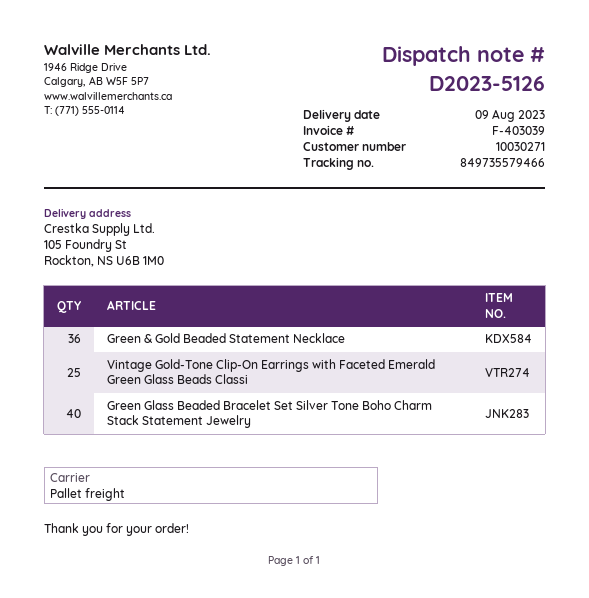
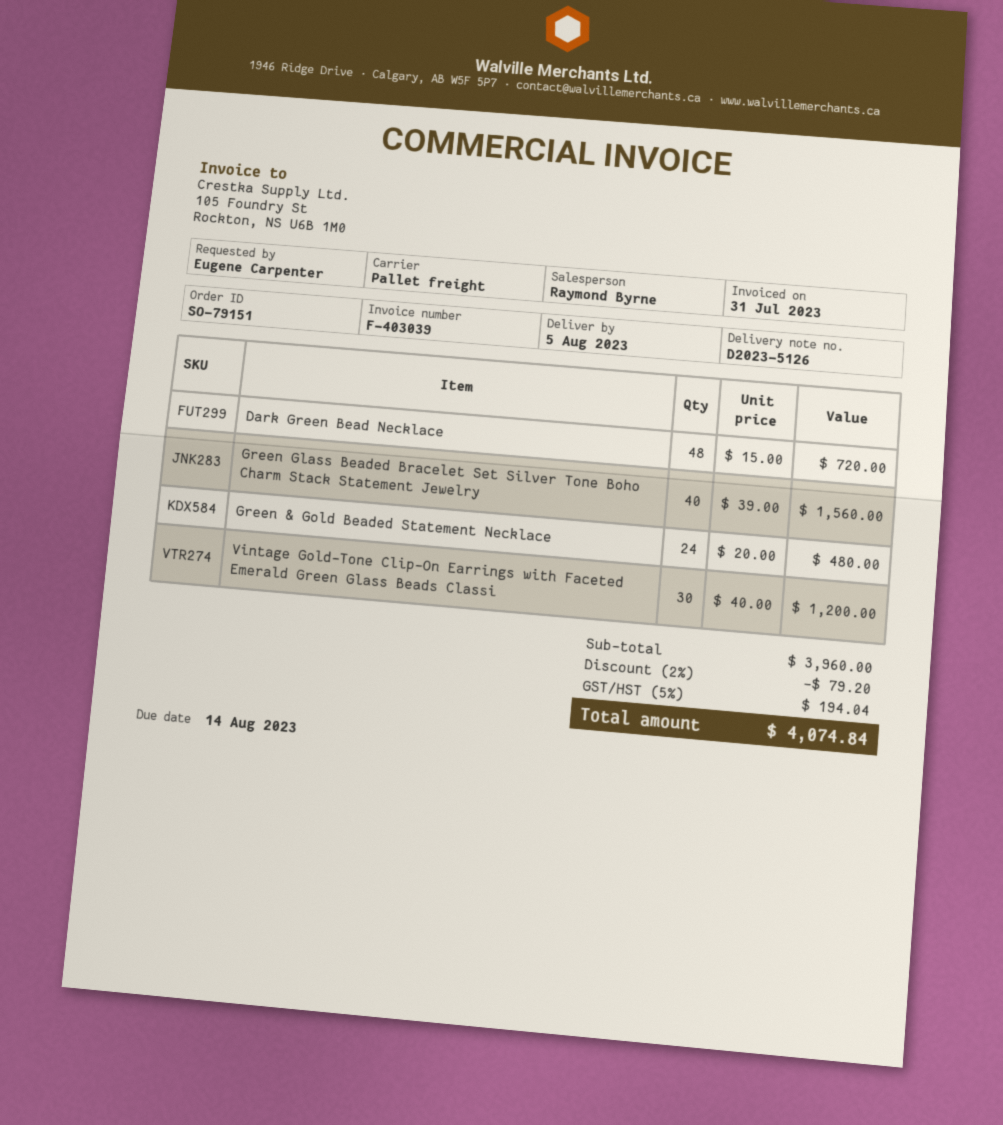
delivery date: 2023-08-09 -> 2023-08-05
Green & Gold Beaded Statement Necklace: 36 -> 24
Vintage Gold-Tone Clip-On Earrings with Faceted Emerald Green Glass Beads Classi: 25 -> 30
Dark Green Bead Necklace: none -> 48

